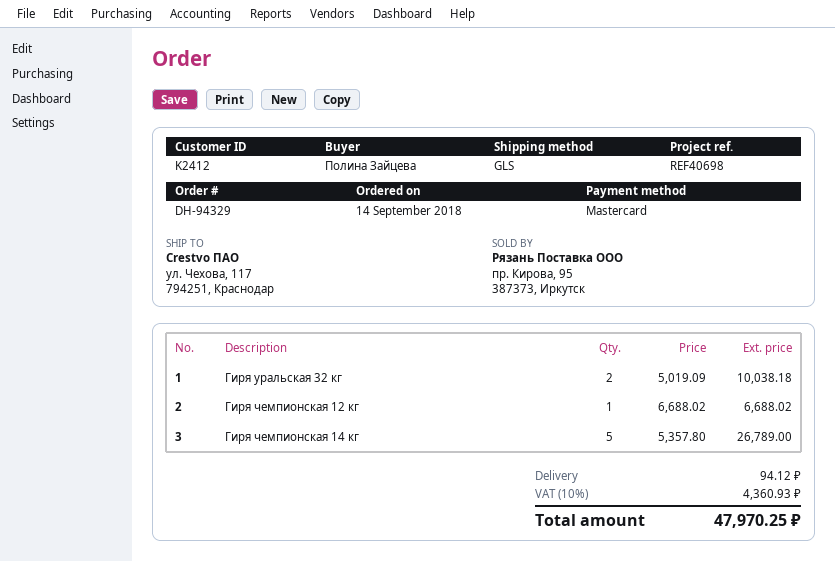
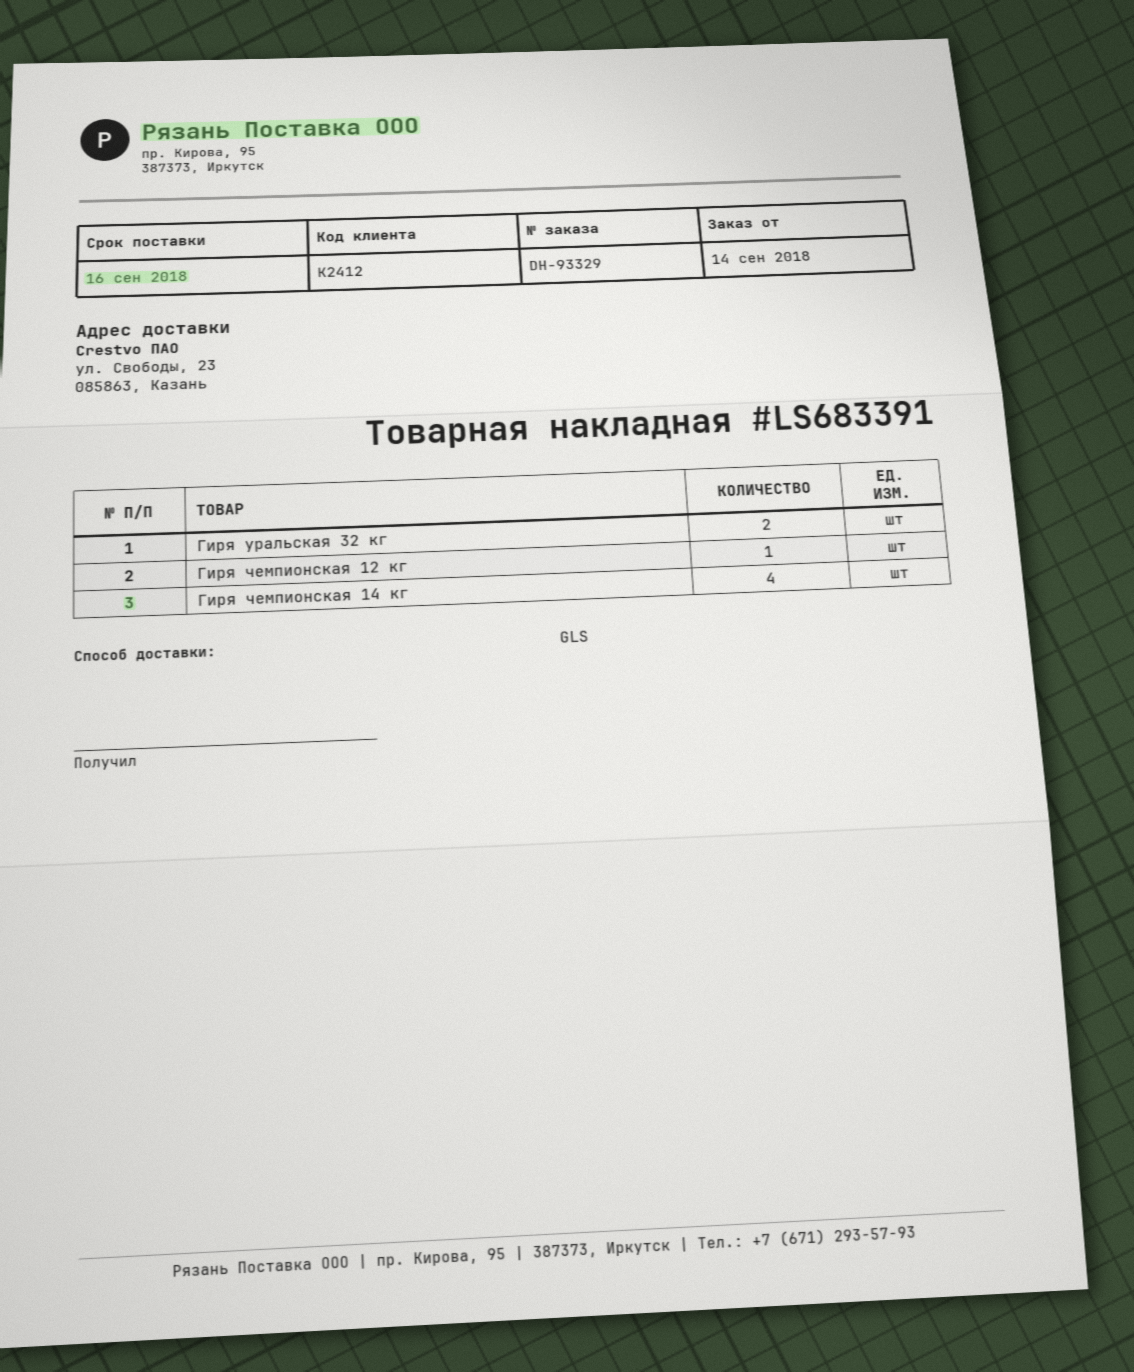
order number: DH-94329 -> DH-93329
ship to: ул. Чехова, 117, 794251, Краснодар -> ул. Свободы, 23, 085863, Казань
Гиря чемпионская 14 кг: 5 -> 4

